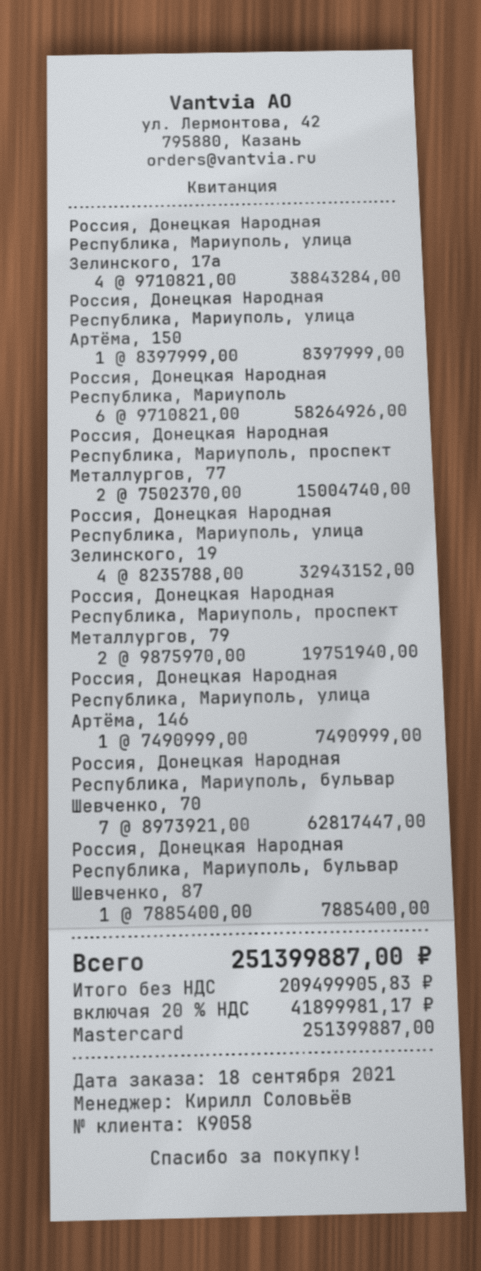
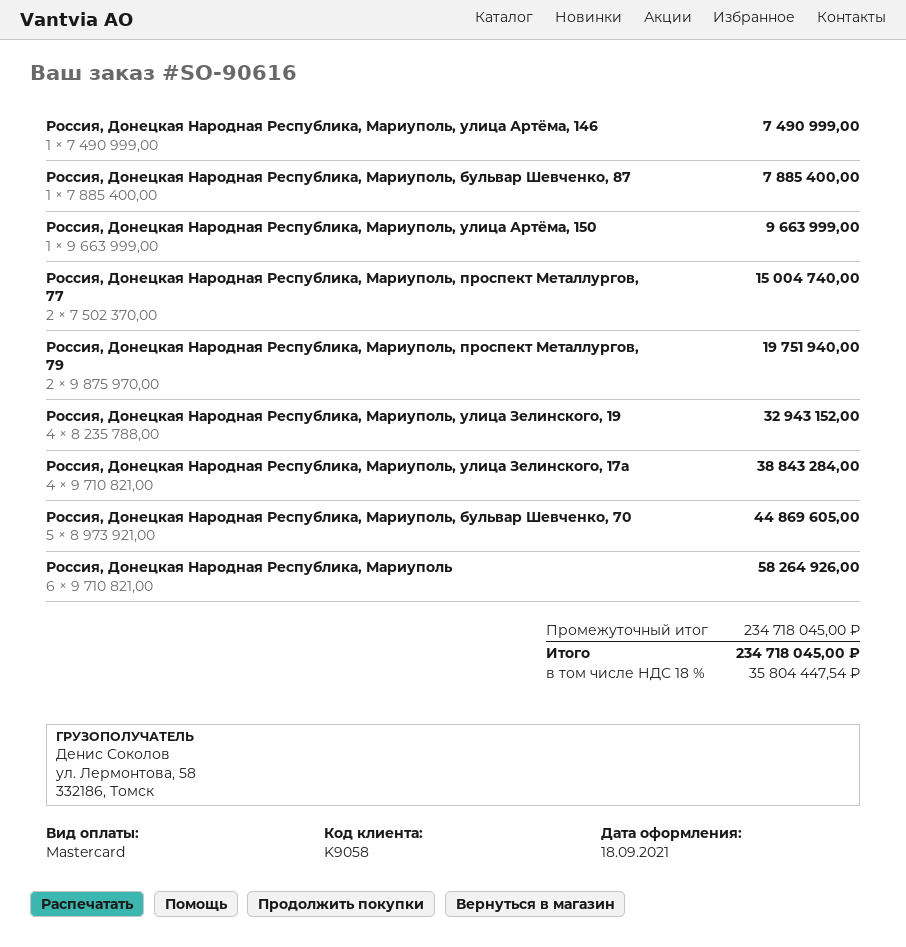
Россия, Донецкая Народная Республика, Мариуполь, улица Артёма, 150: 1 x 8397999.00 = 8397999.00 -> 1 x 9663999.00 = 9663999.00
Россия, Донецкая Народная Республика, Мариуполь, бульвар Шевченко, 70: 7 x 8973921.00 = 62817447.00 -> 5 x 8973921.00 = 44869605.00
tax: 20% = 41899981.17 -> 18% = 35804447.54
total: 251399887.00 -> 234718045.00

